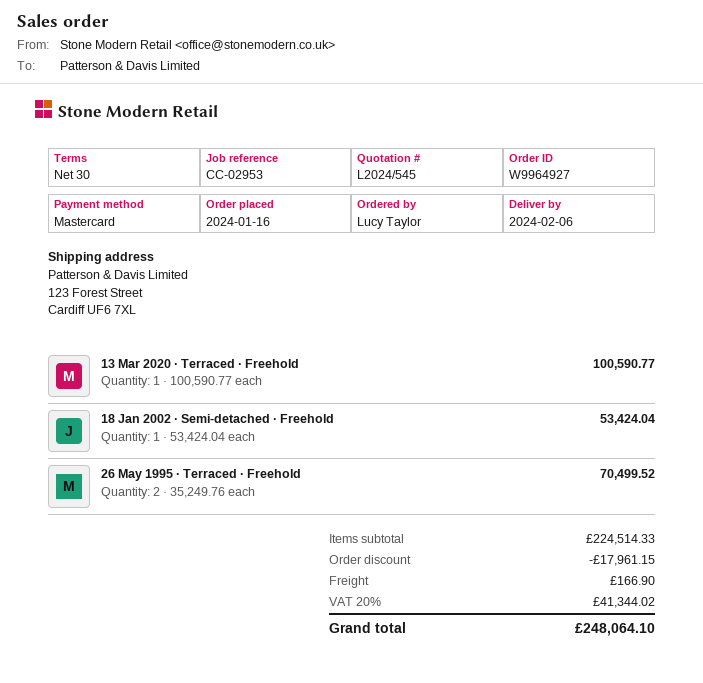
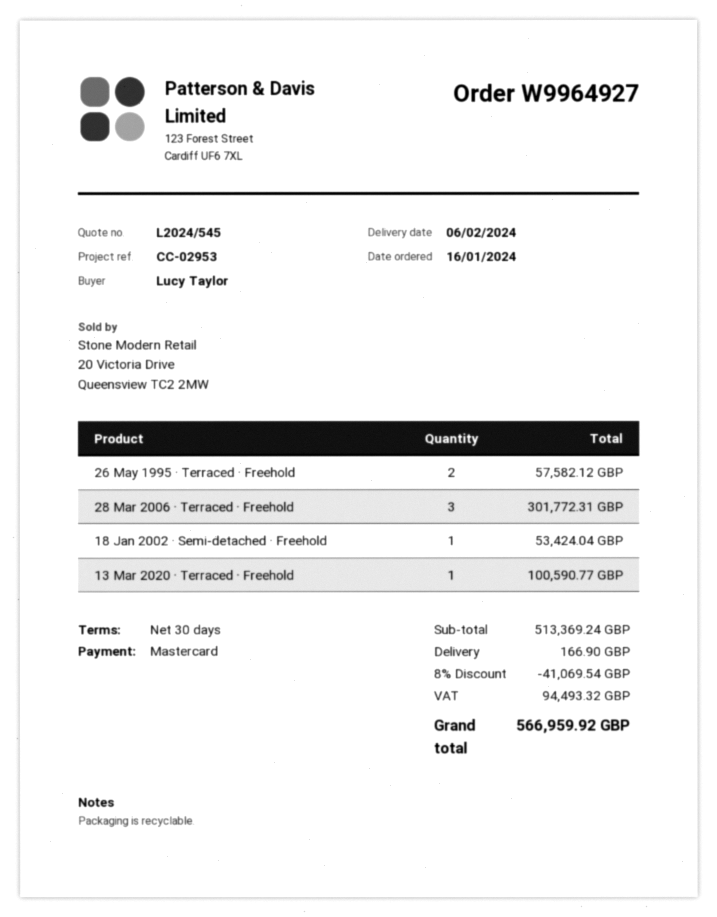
26 May 1995 · Terraced · Freehold: 2 for 70499.52 -> 2 for 57582.12
28 Mar 2006 · Terraced · Freehold: none -> 3 for 301772.31
subtotal: 224514.33 -> 513369.24
discount: 17961.15 -> 41069.54
tax: 41344.02 -> 94493.32
total: 248064.10 -> 566959.92

